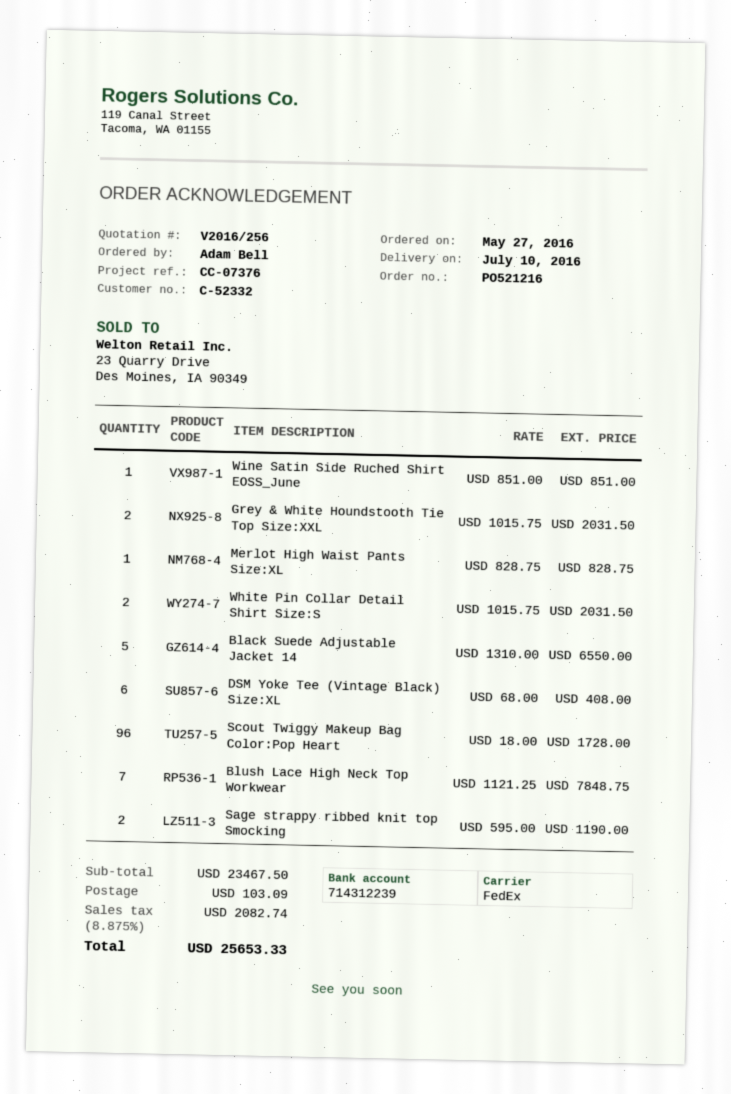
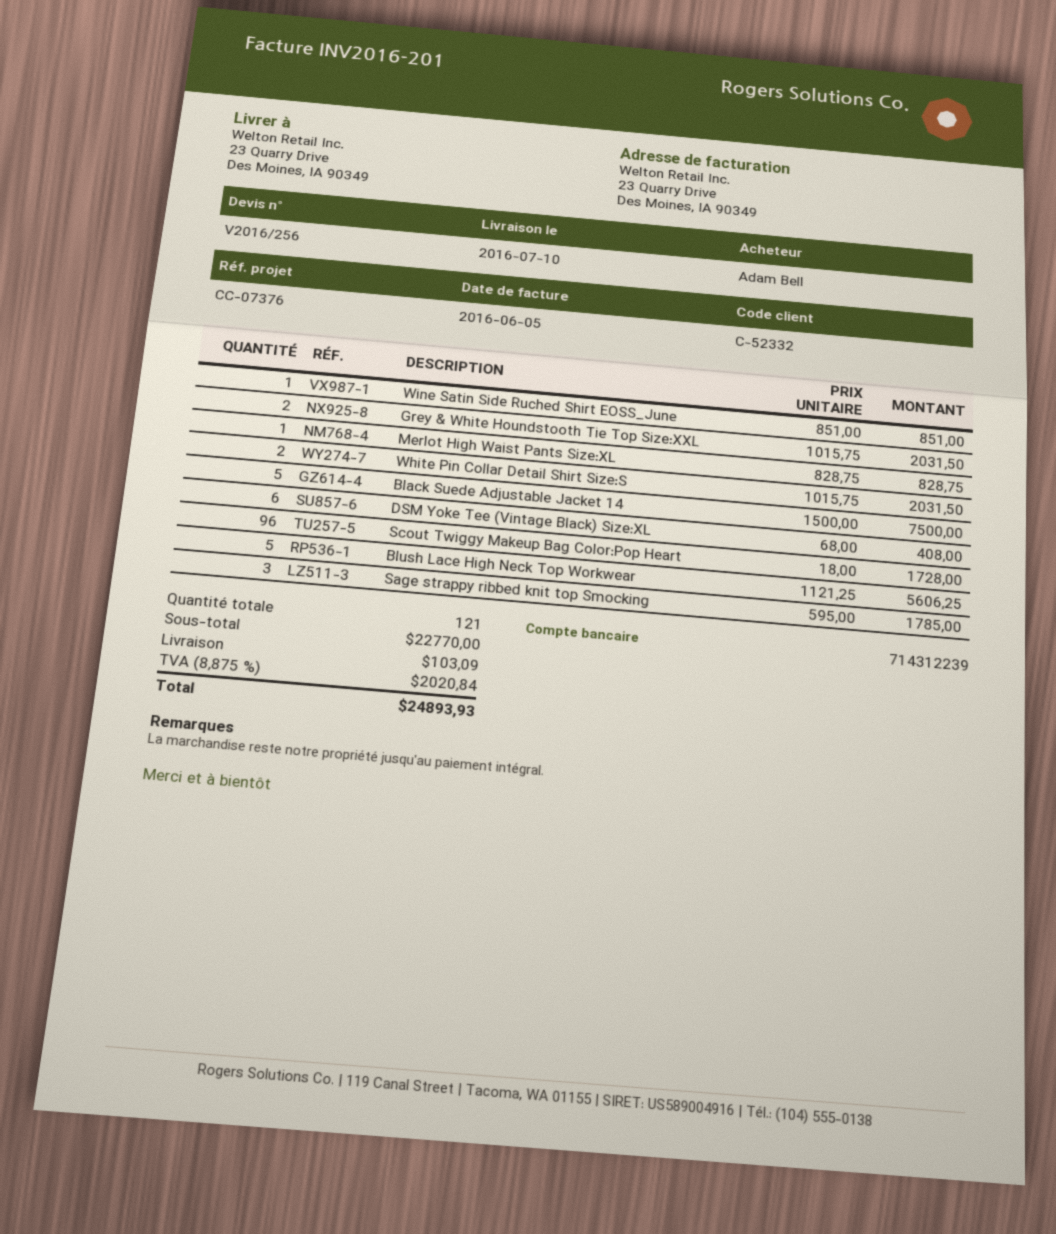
Black Suede Adjustable Jacket 14: 5 x 1310.00 = 6550.00 -> 5 x 1500.00 = 7500.00
Blush Lace High Neck Top Workwear: 7 x 1121.25 = 7848.75 -> 5 x 1121.25 = 5606.25
Sage strappy ribbed knit top Smocking: 2 x 595.00 = 1190.00 -> 3 x 595.00 = 1785.00
subtotal: 23467.50 -> 22770.00
tax: 8.875% = 2082.74 -> 8.875% = 2020.84
total: 25653.33 -> 24893.93

